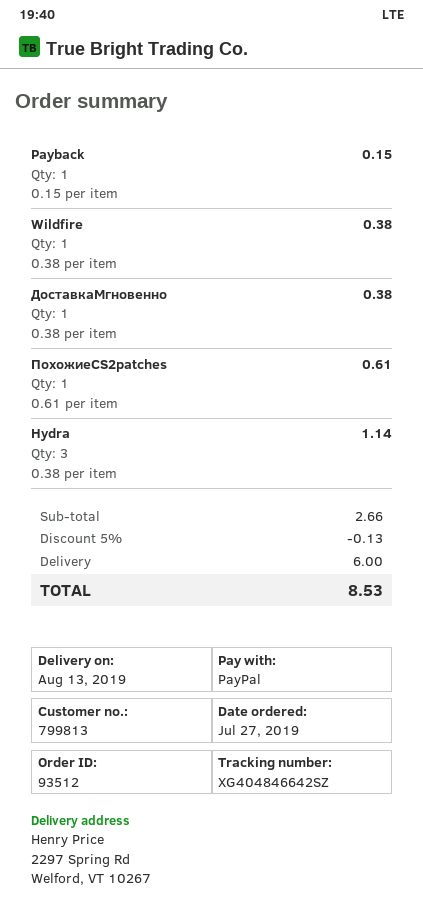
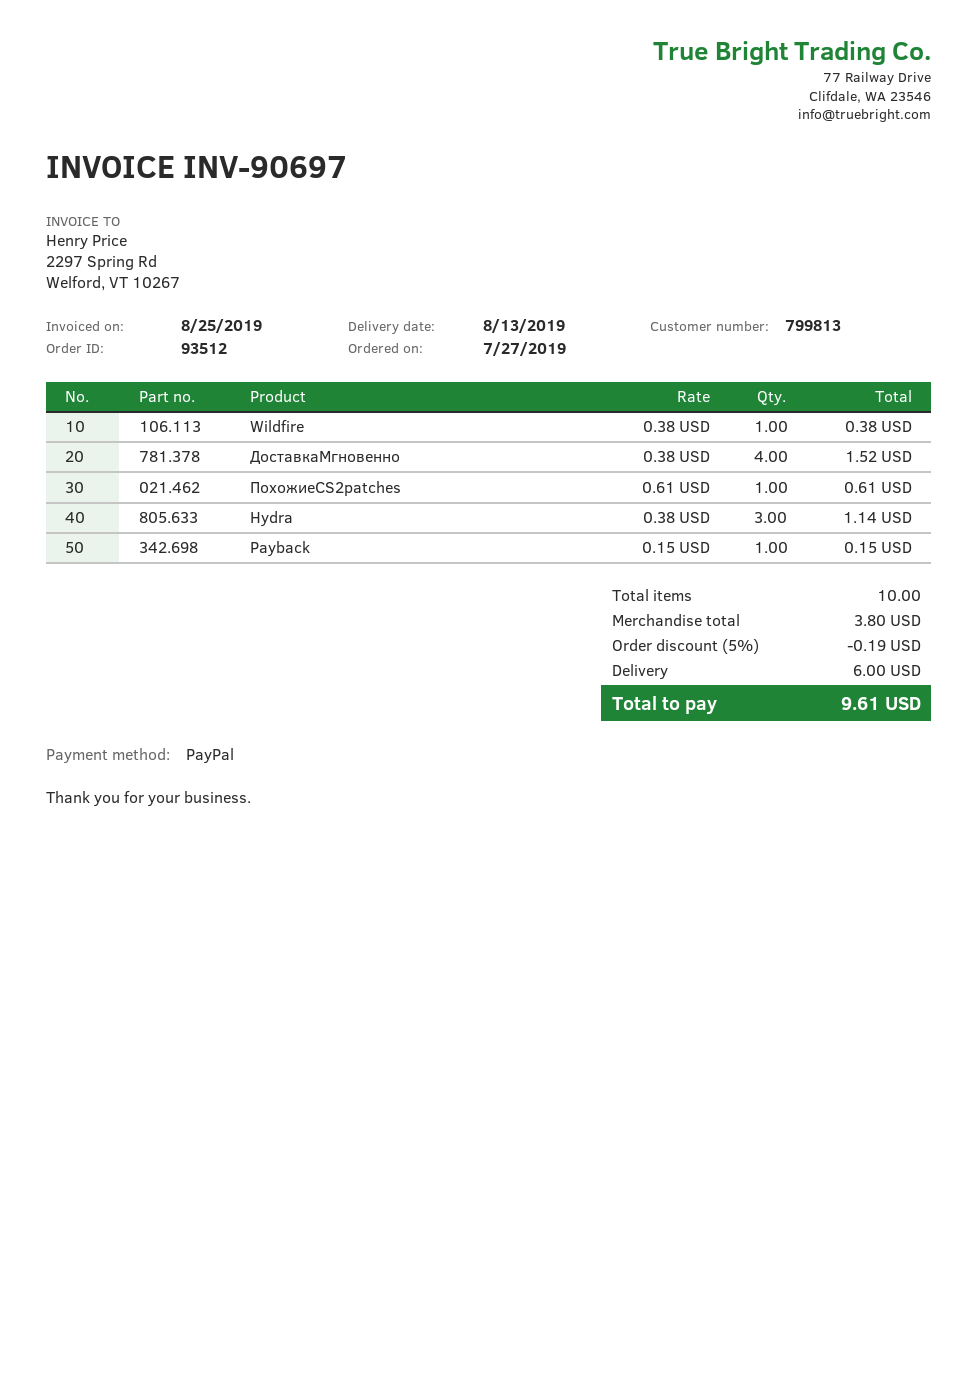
ДоставкаМгновенно: 1 x 0.38 = 0.38 -> 4 x 0.38 = 1.52
subtotal: 2.66 -> 3.80
discount: 5% = 0.13 -> 5% = 0.19
total: 8.53 -> 9.61

